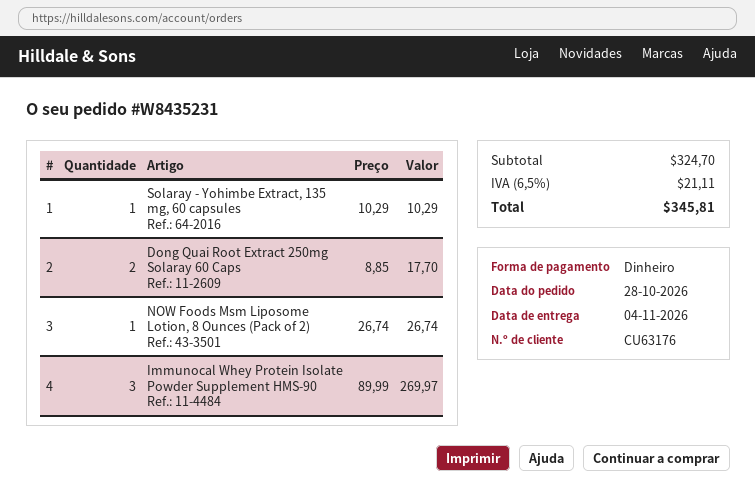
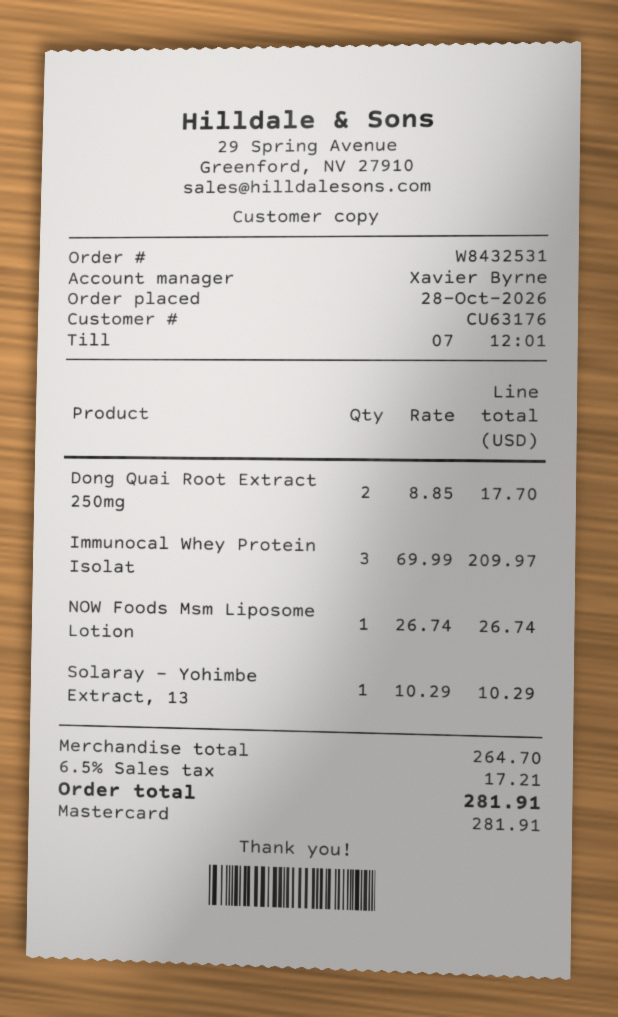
order number: W8435231 -> W8432531
payment method: cash -> Mastercard
Immunocal Whey Protein Isolate Powder Supplement HMS-90: 3 x 89.99 = 269.97 -> 3 x 69.99 = 209.97
subtotal: 324.70 -> 264.70
tax: 6.5% = 21.11 -> 6.5% = 17.21
total: 345.81 -> 281.91

